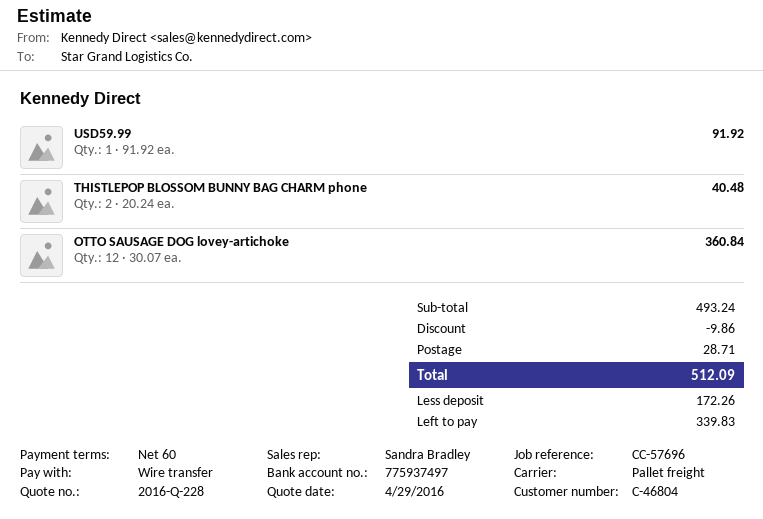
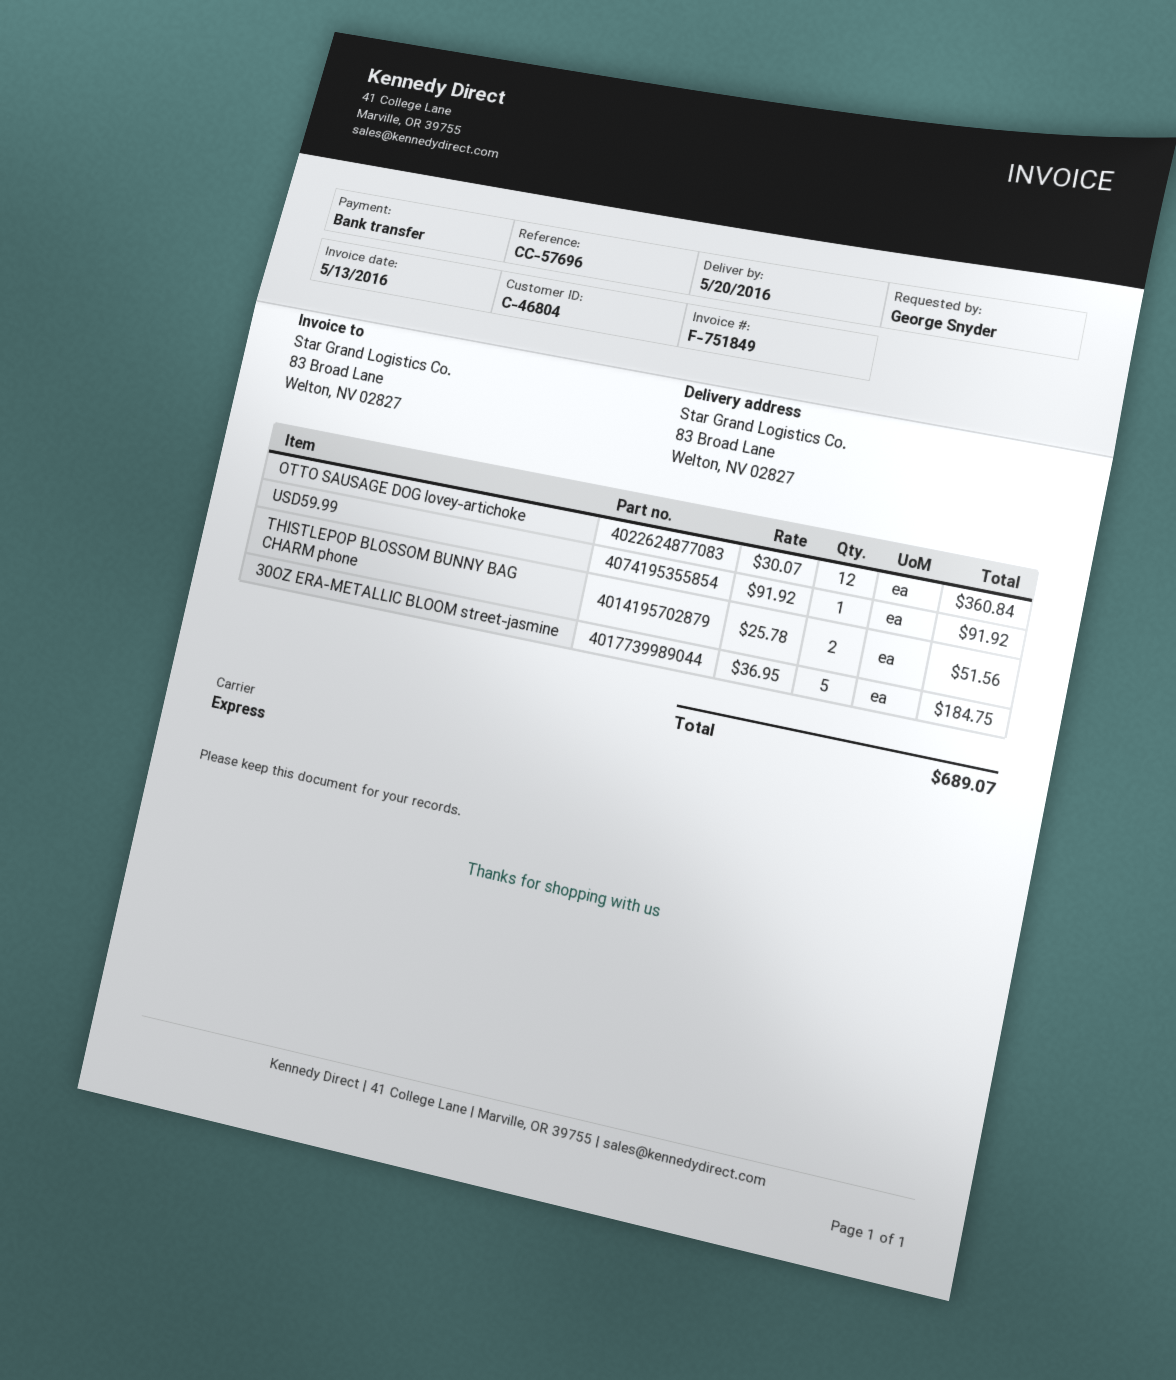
shipping method: pallet freight -> express
THISTLEPOP BLOSSOM BUNNY BAG CHARM phone: 2 x 20.24 = 40.48 -> 2 x 25.78 = 51.56
30OZ ERA-METALLIC BLOOM street-jasmine: none -> 5 x 36.95 = 184.75
discount: 9.86 -> none
shipping: 28.71 -> none
total: 512.09 -> 689.07

